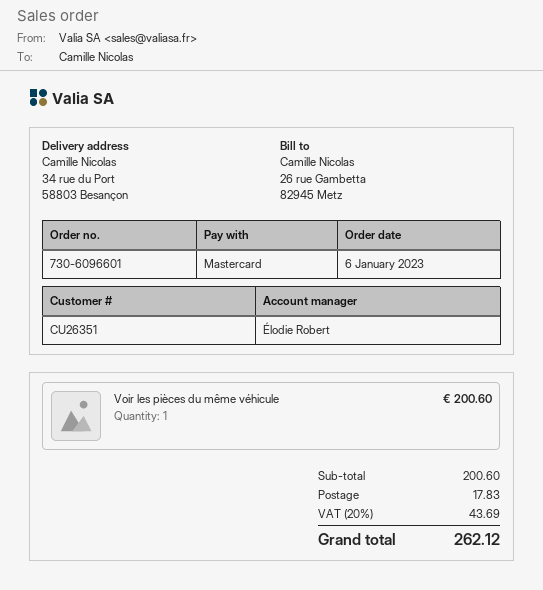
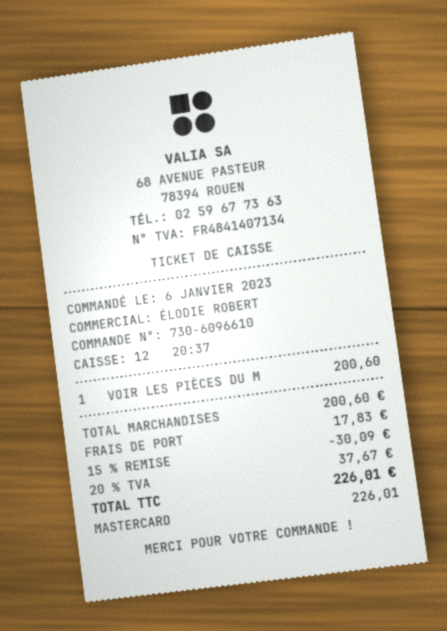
order number: 730-6096601 -> 730-6096610
discount: none -> 15% = 30.09
tax: 20% = 43.69 -> 20% = 37.67
total: 262.12 -> 226.01

